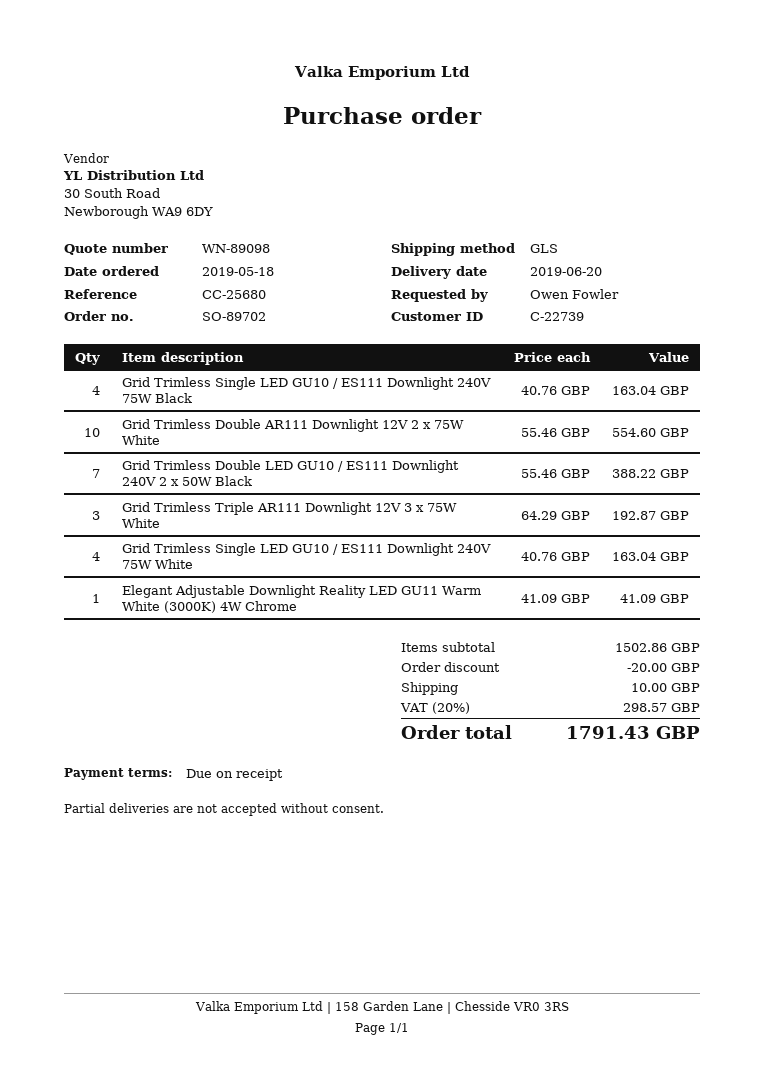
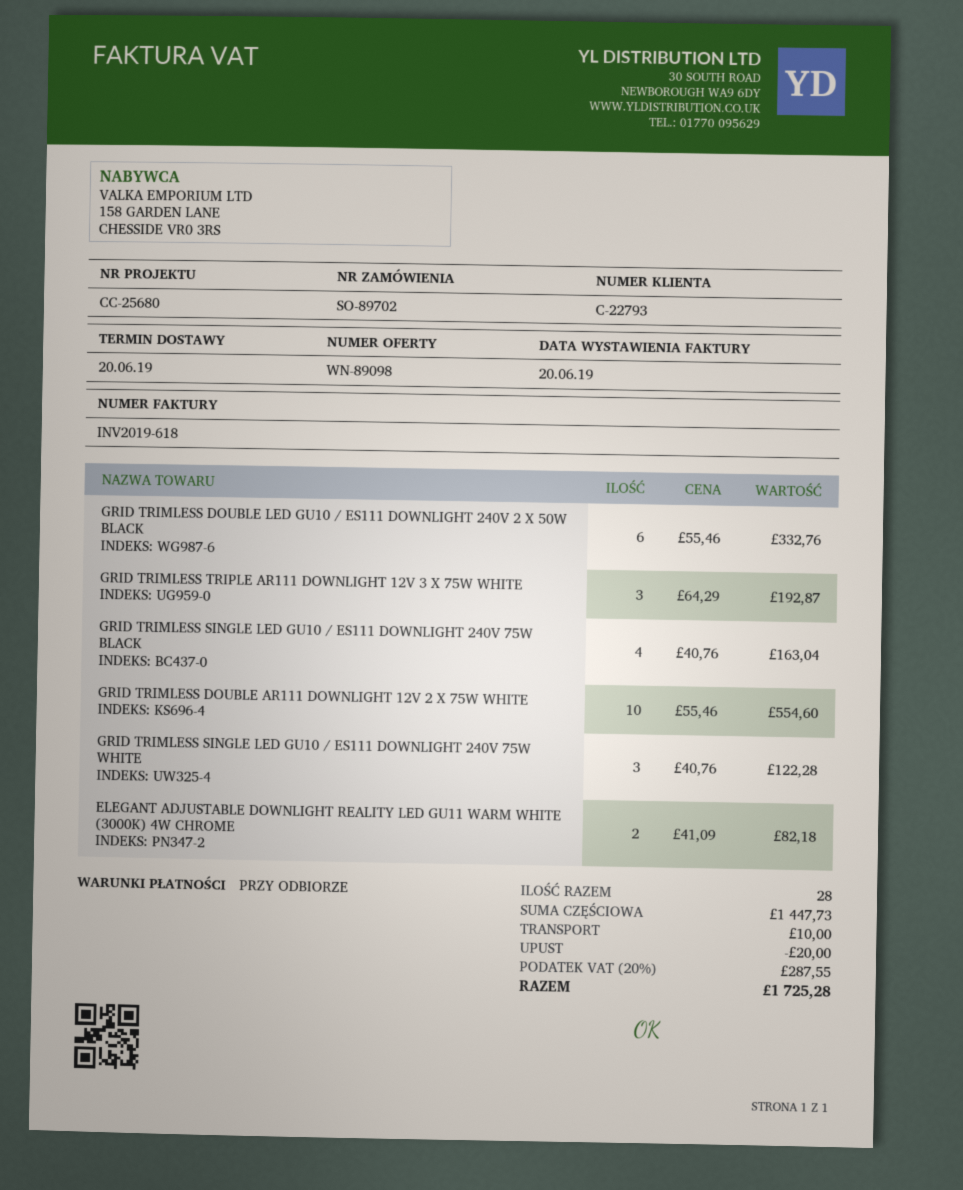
customer number: C-22739 -> C-22793
Grid Trimless Double LED GU10 / ES111 Downlight 240V 2 x 50W Black: 7 x 55.46 = 388.22 -> 6 x 55.46 = 332.76
Grid Trimless Single LED GU10 / ES111 Downlight 240V 75W White: 4 x 40.76 = 163.04 -> 3 x 40.76 = 122.28
Elegant Adjustable Downlight Reality LED GU11 Warm White (3000K) 4W Chrome: 1 x 41.09 = 41.09 -> 2 x 41.09 = 82.18
subtotal: 1502.86 -> 1447.73
tax: 20% = 298.57 -> 20% = 287.55
total: 1791.43 -> 1725.28

